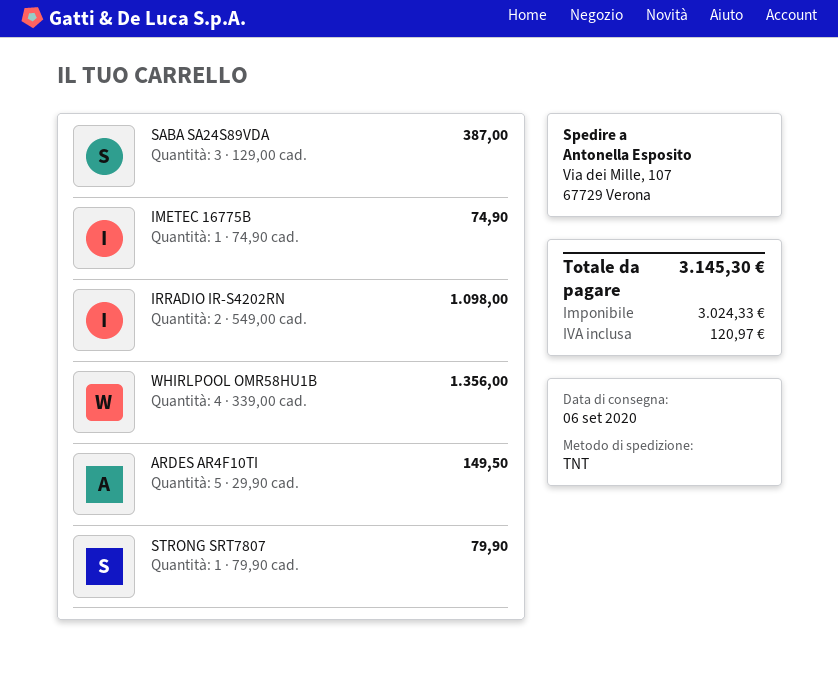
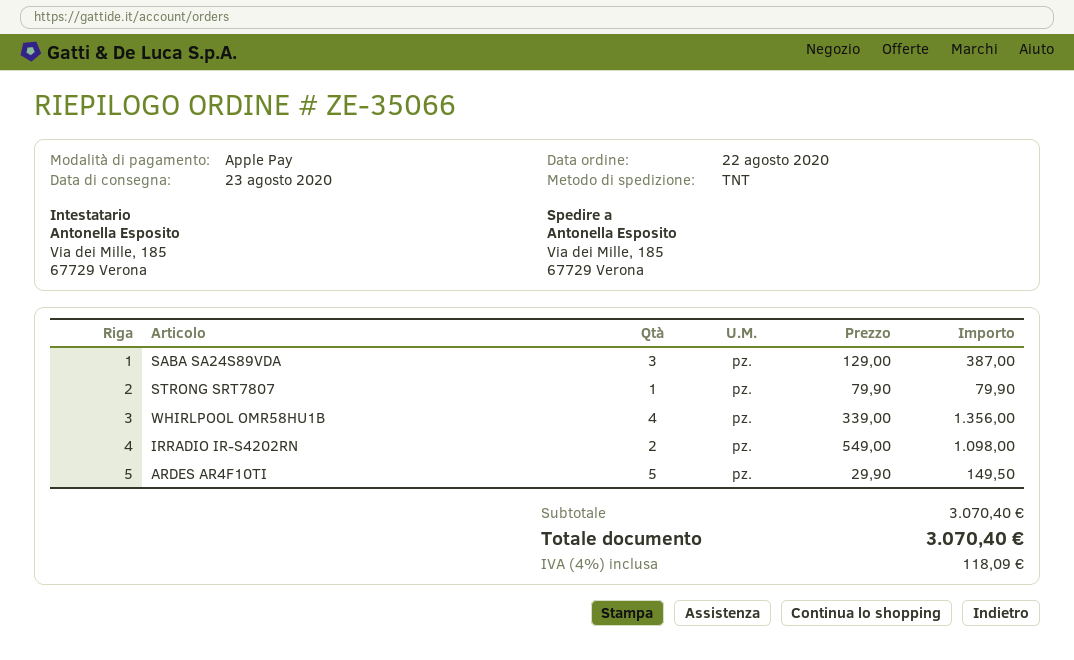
delivery date: 2020-09-06 -> 2020-08-23
ship to: Via dei Mille, 107, 67729 Verona -> Via dei Mille, 185, 67729 Verona
IMETEC 16775B: 1 x 74.90 = 74.90 -> none
tax: 120.97 -> 118.09
total: 3145.30 -> 3070.40

